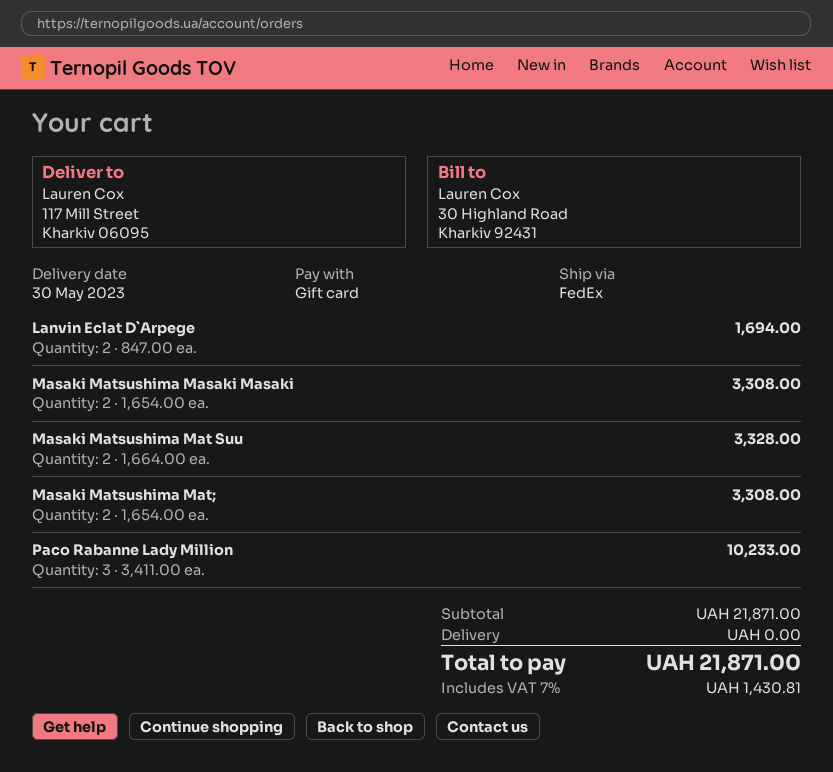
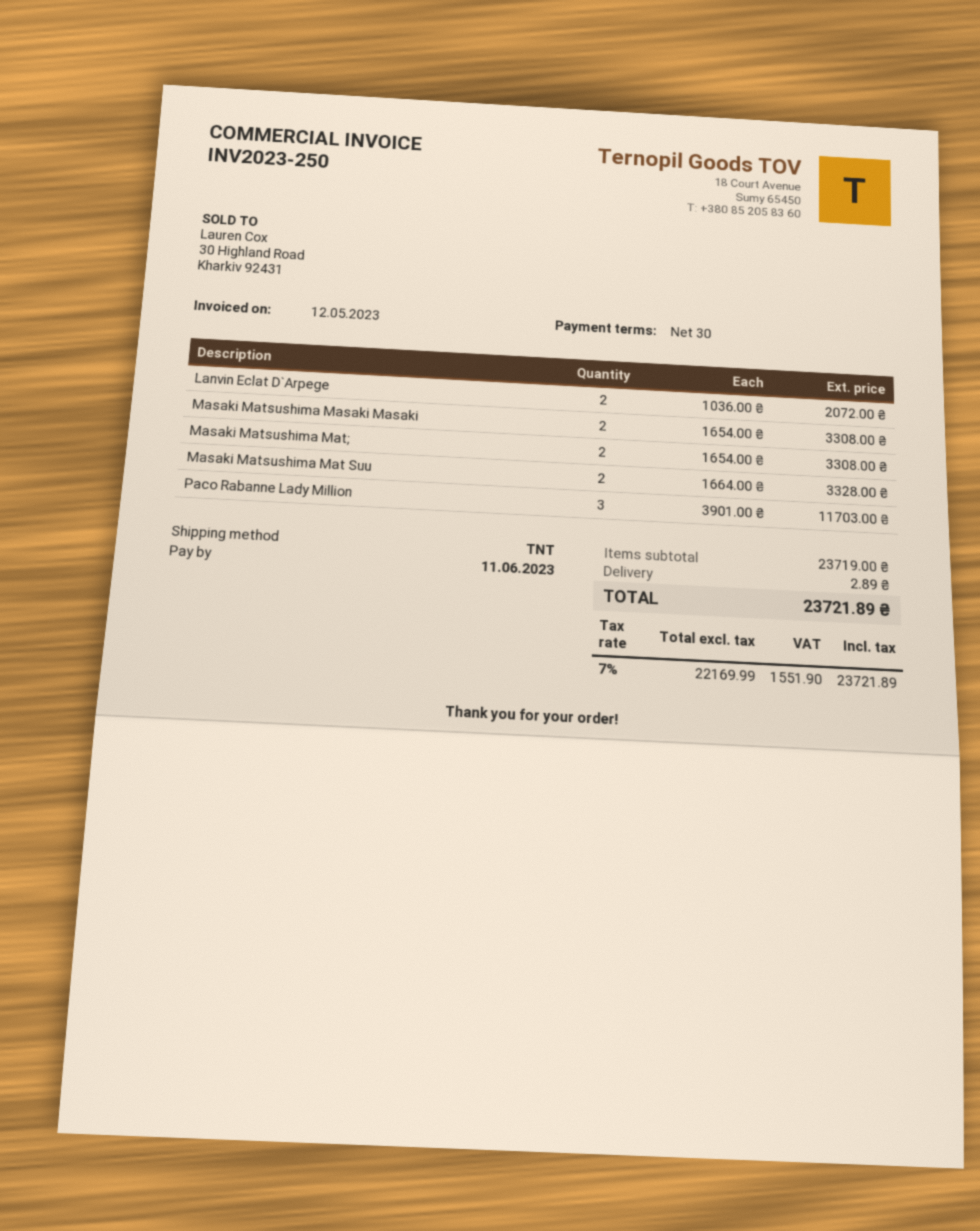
shipping method: FedEx -> TNT
Lanvin Eclat D`Arpege: 2 x 847.00 = 1694.00 -> 2 x 1036.00 = 2072.00
Paco Rabanne Lady Million: 3 x 3411.00 = 10233.00 -> 3 x 3901.00 = 11703.00
subtotal: 21871.00 -> 23719.00
shipping: 0.00 -> 2.89
tax: 7% = 1430.81 -> 7% = 1551.90
total: 21871.00 -> 23721.89

